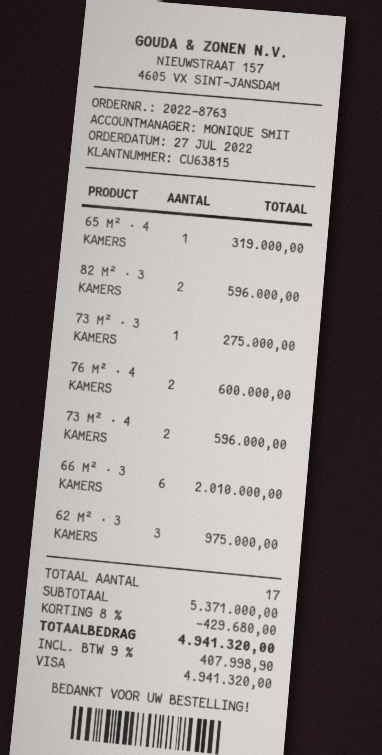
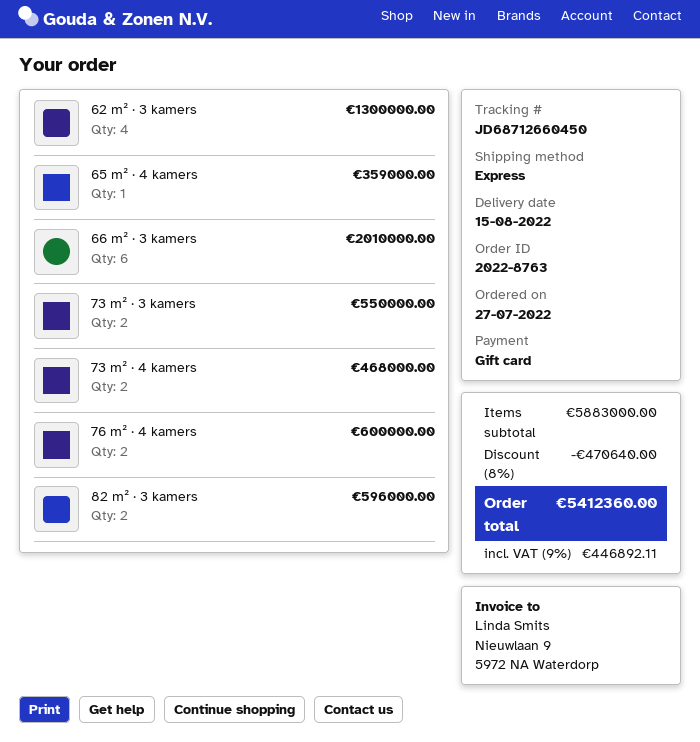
payment method: Visa -> gift card
65 M² · 4 KAMERS: 1 for 319000.00 -> 1 for 359000.00
73 M² · 3 KAMERS: 1 for 275000.00 -> 2 for 550000.00
73 M² · 4 KAMERS: 2 for 596000.00 -> 2 for 468000.00
62 M² · 3 KAMERS: 3 for 975000.00 -> 4 for 1300000.00
subtotal: 5371000.00 -> 5883000.00
discount: 8% = 429680.00 -> 8% = 470640.00
tax: 9% = 407998.90 -> 9% = 446892.11
total: 4941320.00 -> 5412360.00

